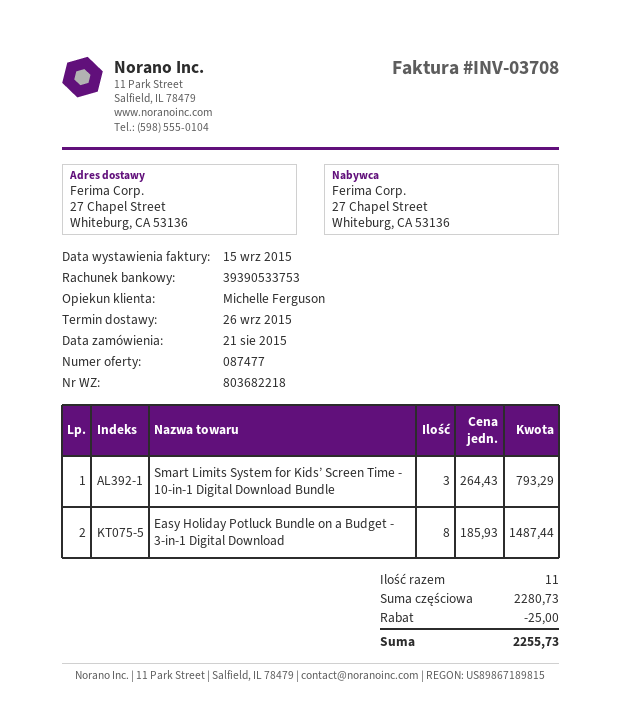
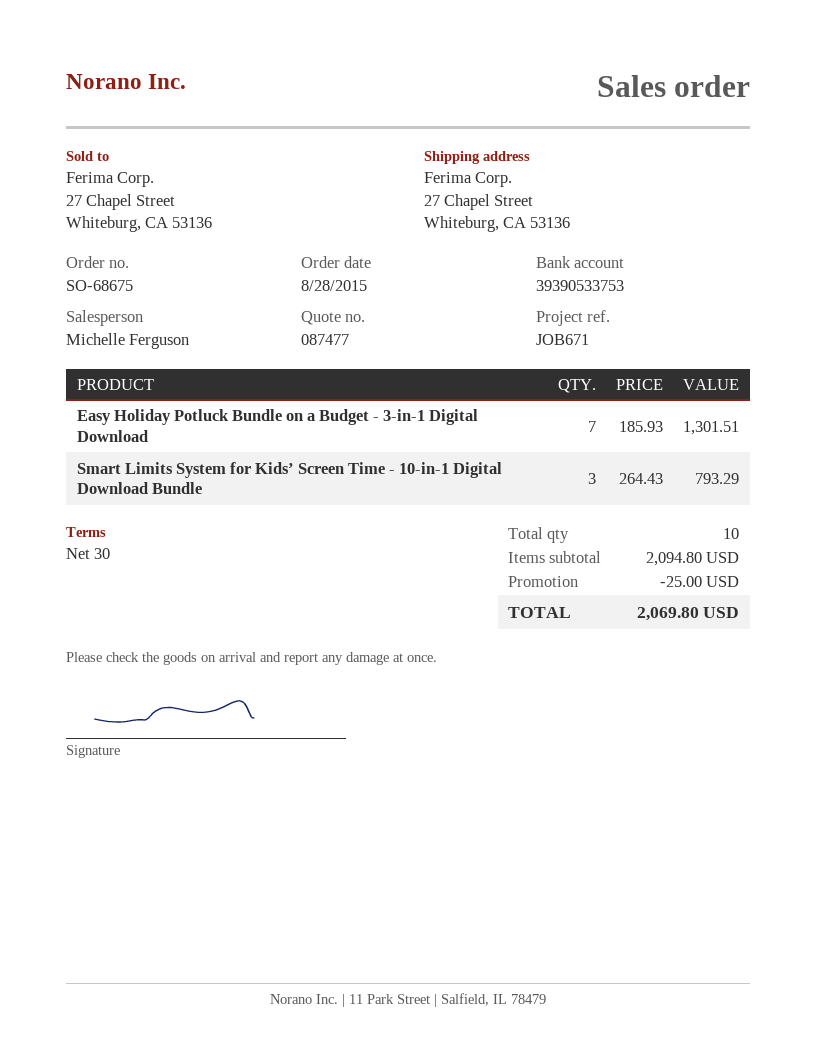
order date: 2015-08-21 -> 2015-08-28
Easy Holiday Potluck Bundle on a Budget - 3-in-1 Digital Download: 8 x 185.93 = 1487.44 -> 7 x 185.93 = 1301.51
total quantity: 11 -> 10
subtotal: 2280.73 -> 2094.80
total: 2255.73 -> 2069.80

